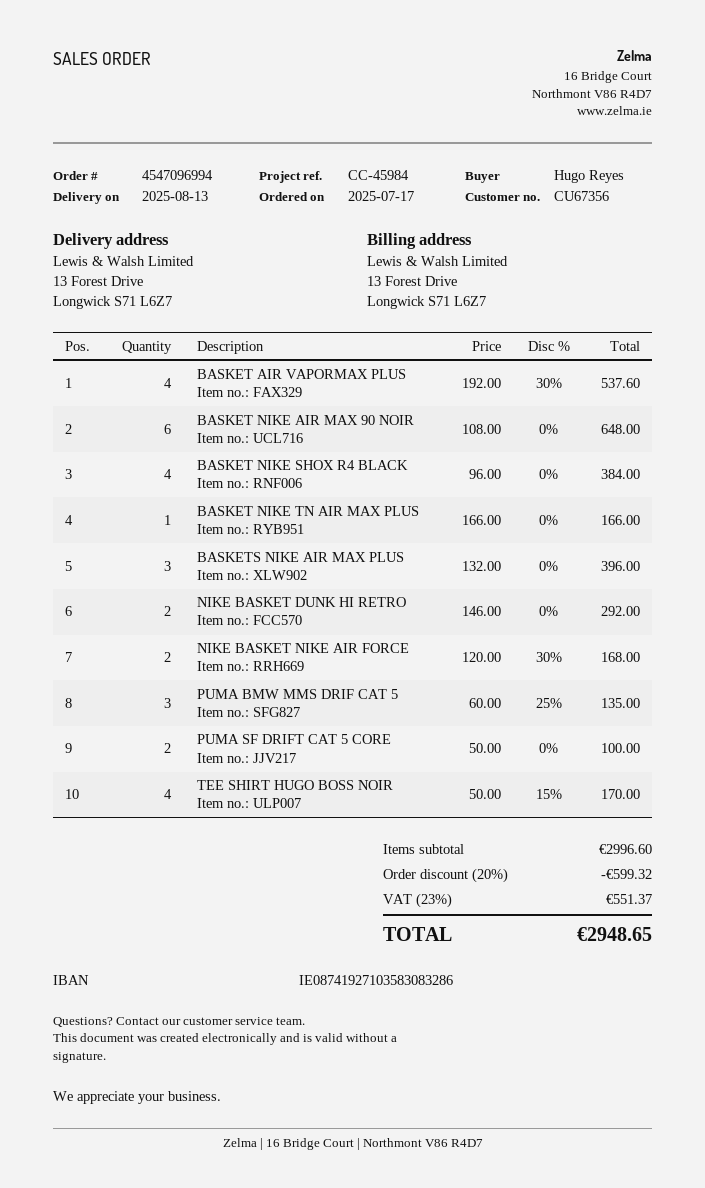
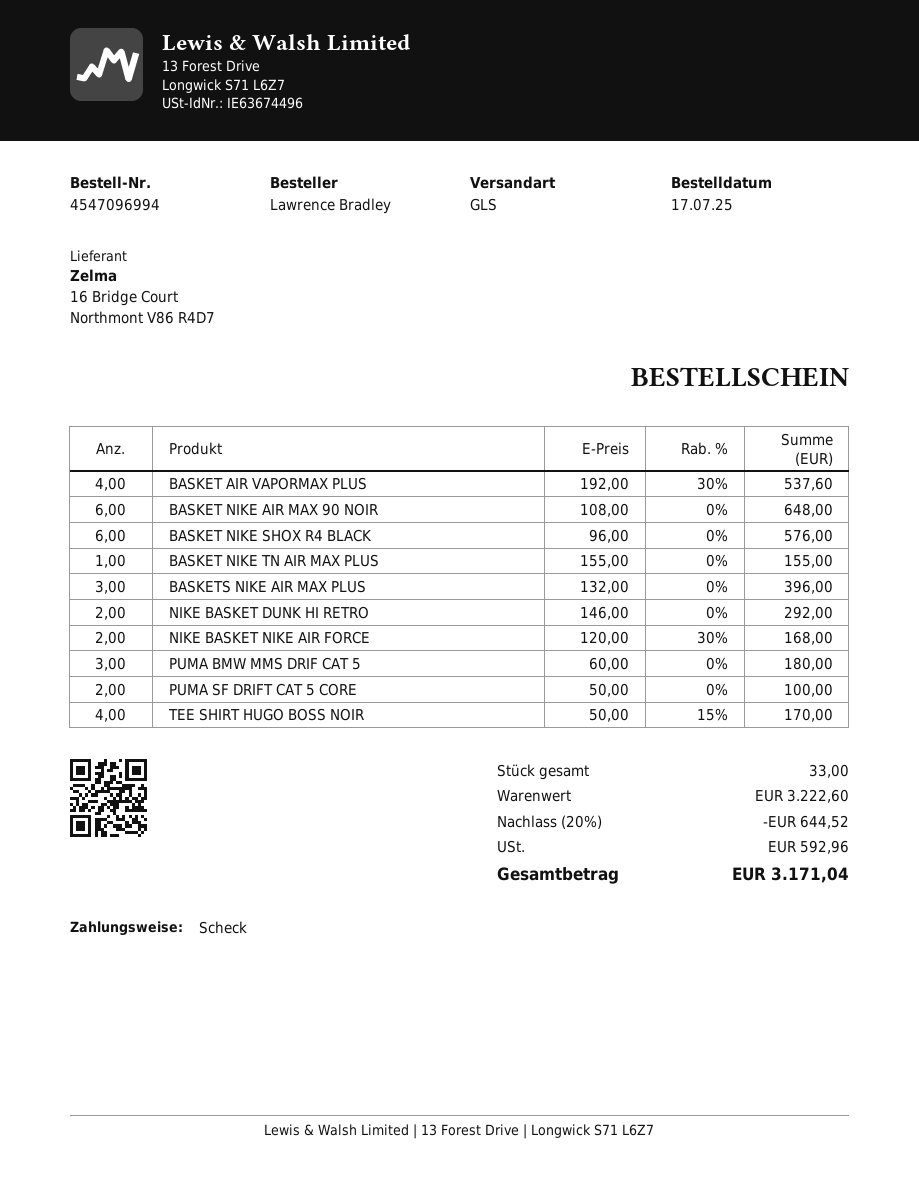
ordered by: Hugo Reyes -> Lawrence Bradley
BASKET NIKE SHOX R4 BLACK: 4 x 96.00 = 384.00 -> 6 x 96.00 = 576.00
BASKET NIKE TN AIR MAX PLUS: 1 x 166.00 = 166.00 -> 1 x 155.00 = 155.00
PUMA BMW MMS DRIF CAT 5: 3 x 60.00 - 25% = 135.00 -> 3 x 60.00 = 180.00
subtotal: 2996.60 -> 3222.60
discount: 20% = 599.32 -> 20% = 644.52
tax: 551.37 -> 592.96
total: 2948.65 -> 3171.04

